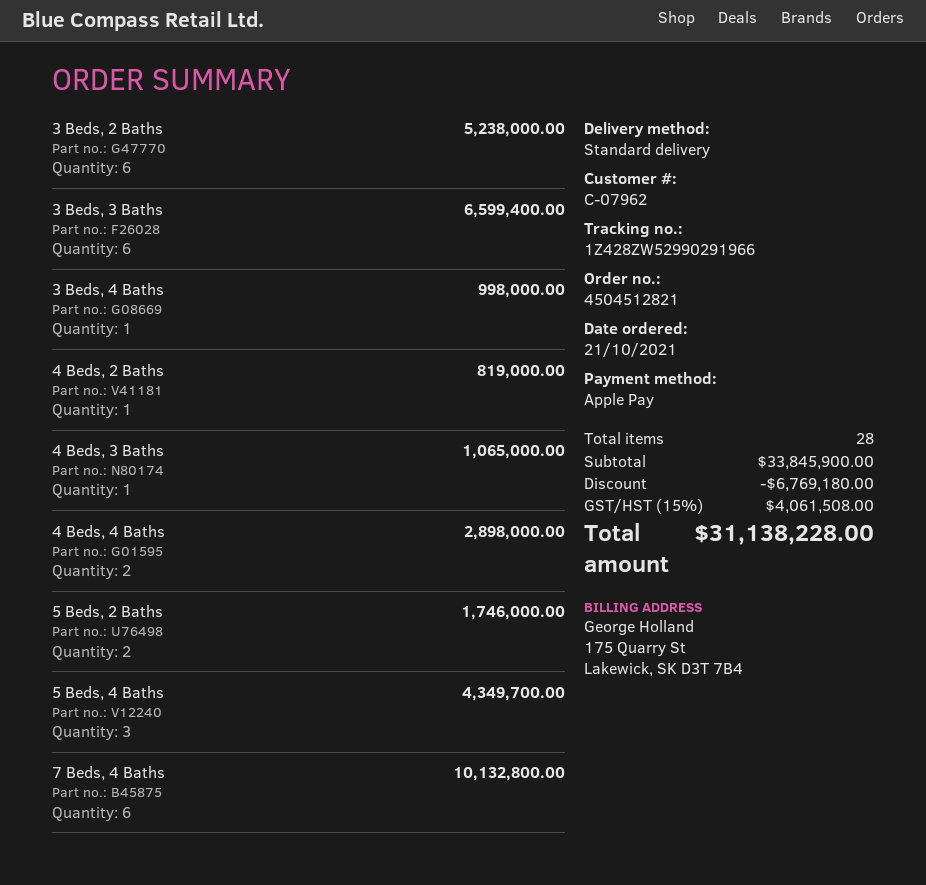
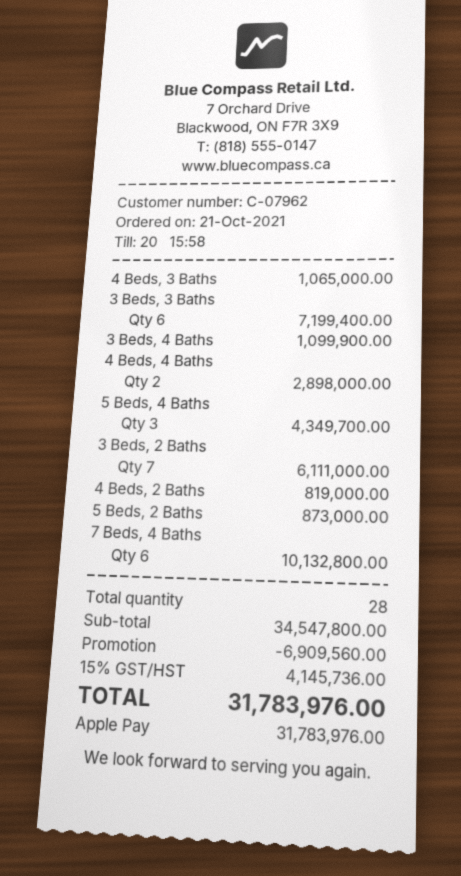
3 Beds, 2 Baths: 6 for 5238000.00 -> 7 for 6111000.00
3 Beds, 3 Baths: 6 for 6599400.00 -> 6 for 7199400.00
3 Beds, 4 Baths: 1 for 998000.00 -> 1 for 1099900.00
5 Beds, 2 Baths: 2 for 1746000.00 -> 1 for 873000.00
subtotal: 33845900.00 -> 34547800.00
discount: 6769180.00 -> 6909560.00
tax: 15% = 4061508.00 -> 15% = 4145736.00
total: 31138228.00 -> 31783976.00

